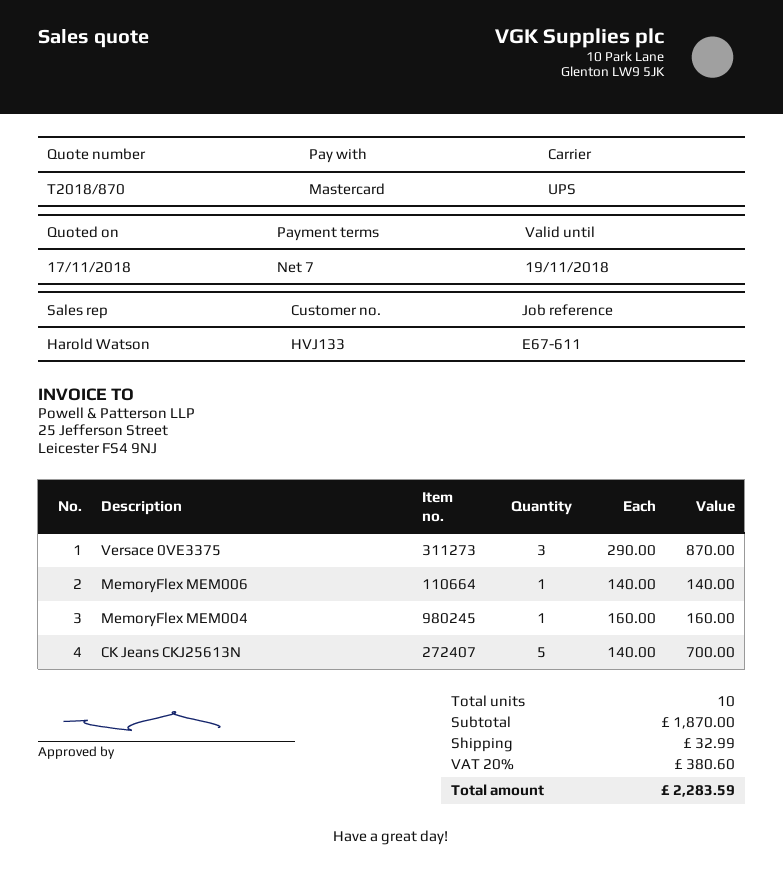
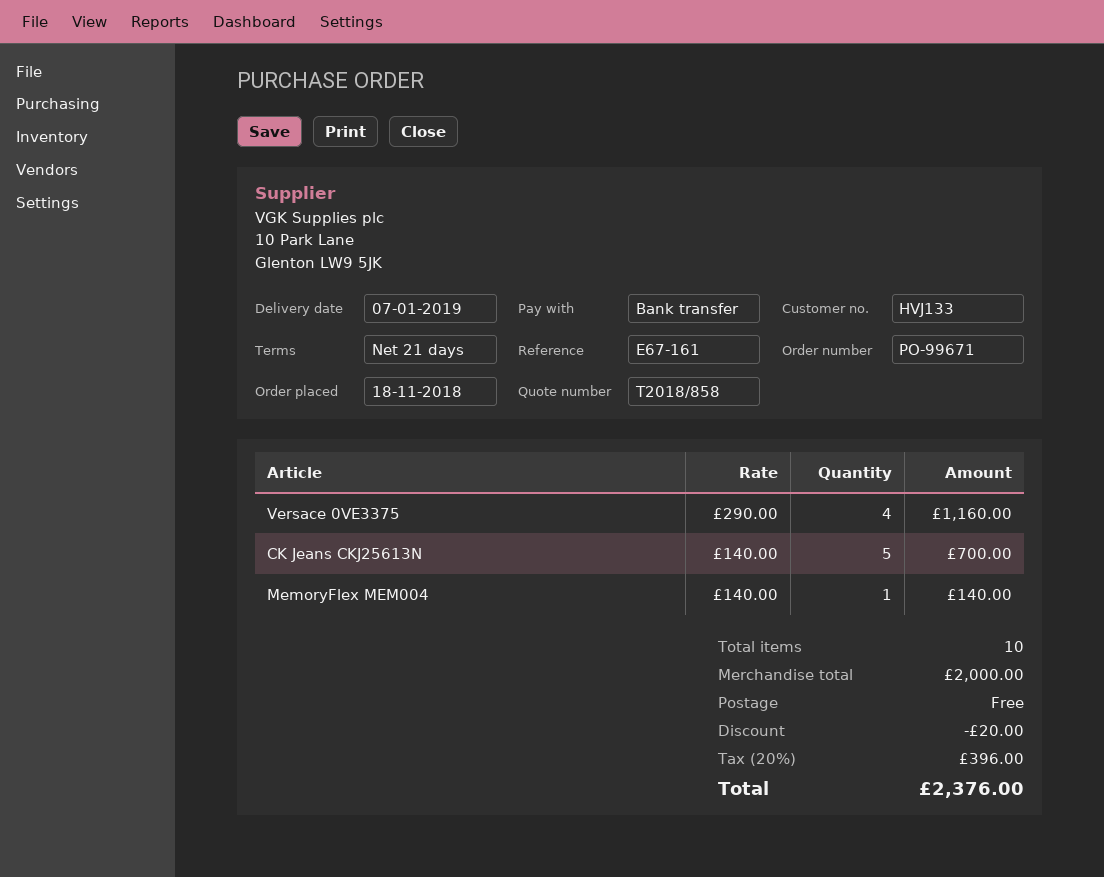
quote number: T2018/870 -> T2018/858
payment terms: 7 days -> 21 days
reference: E67-611 -> E67-161
payment method: Mastercard -> bank transfer
Versace 0VE3375: 3 x 290.00 = 870.00 -> 4 x 290.00 = 1160.00
MemoryFlex MEM006: 1 x 140.00 = 140.00 -> none
MemoryFlex MEM004: 1 x 160.00 = 160.00 -> 1 x 140.00 = 140.00
subtotal: 1870.00 -> 2000.00
discount: none -> 20.00
shipping: 32.99 -> 0.00
tax: 20% = 380.60 -> 20% = 396.00
total: 2283.59 -> 2376.00

